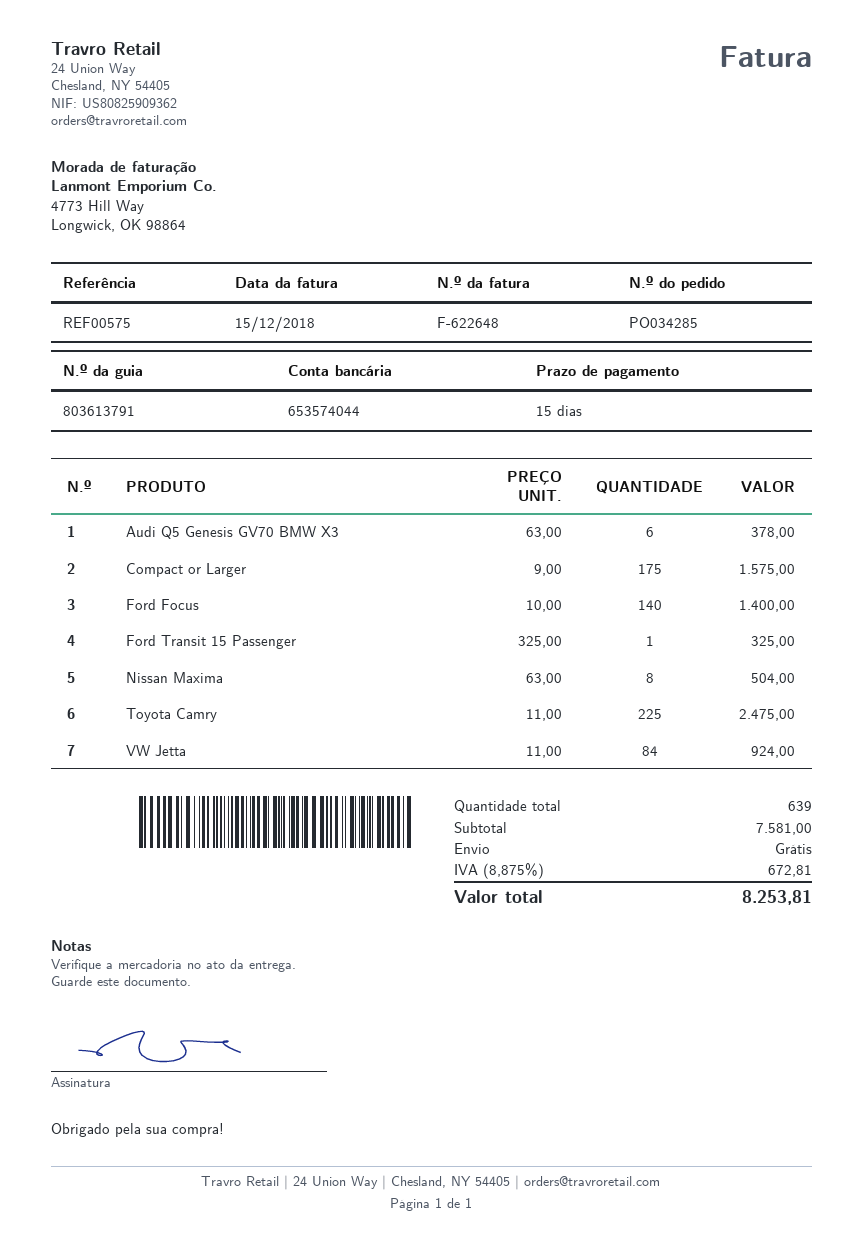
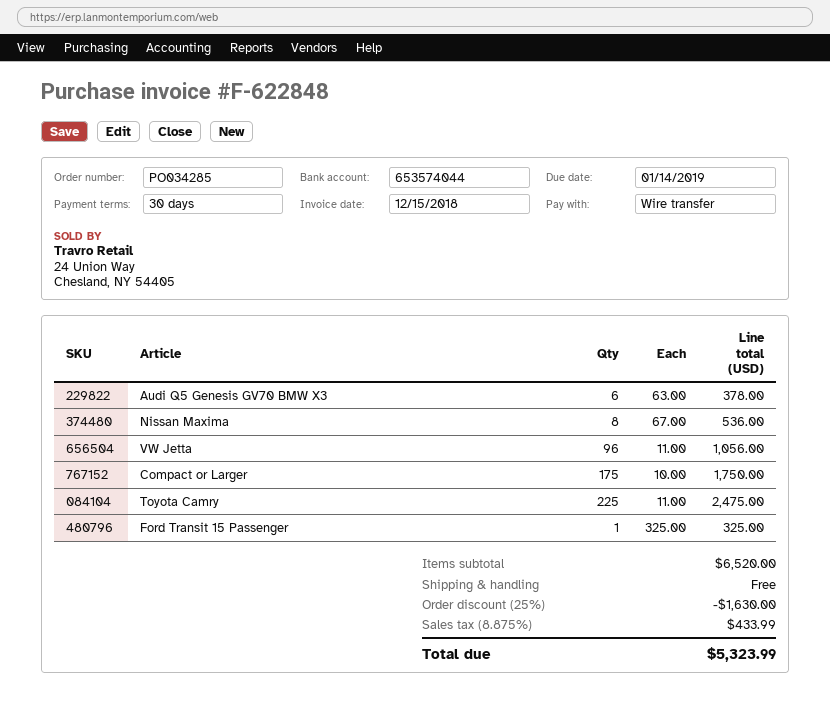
invoice number: F-622648 -> F-622848
payment terms: 15 days -> 30 days
Compact or Larger: 175 x 9.00 = 1575.00 -> 175 x 10.00 = 1750.00
Ford Focus: 140 x 10.00 = 1400.00 -> none
Nissan Maxima: 8 x 63.00 = 504.00 -> 8 x 67.00 = 536.00
VW Jetta: 84 x 11.00 = 924.00 -> 96 x 11.00 = 1056.00
subtotal: 7581.00 -> 6520.00
discount: none -> 25% = 1630.00
tax: 8.875% = 672.81 -> 8.875% = 433.99
total: 8253.81 -> 5323.99

